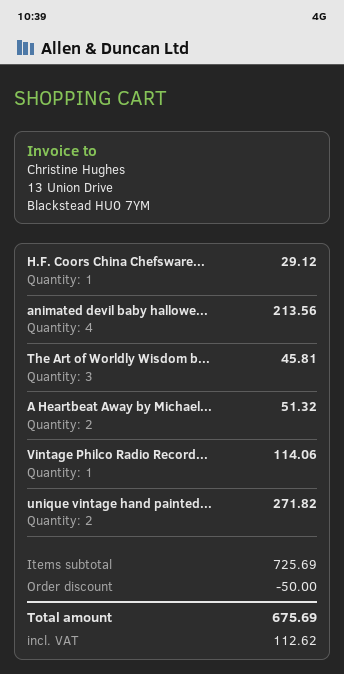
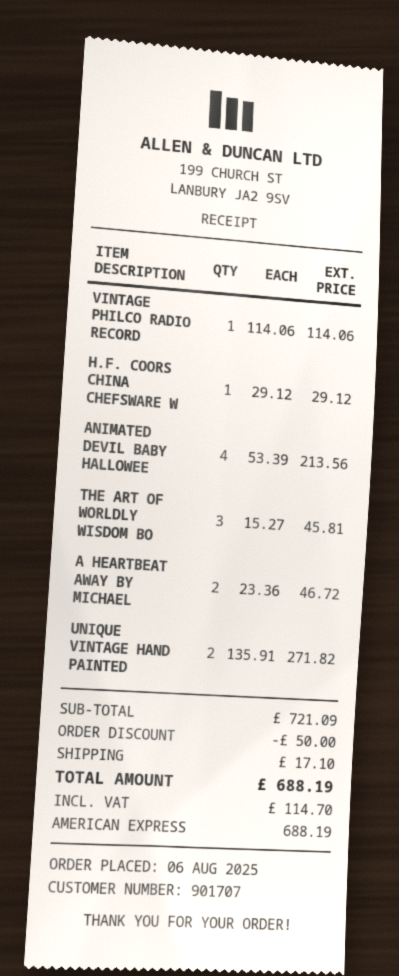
A Heartbeat Away by Michael...: 2 for 51.32 -> 2 for 46.72
subtotal: 725.69 -> 721.09
shipping: none -> 17.10
tax: 112.62 -> 114.70
total: 675.69 -> 688.19

